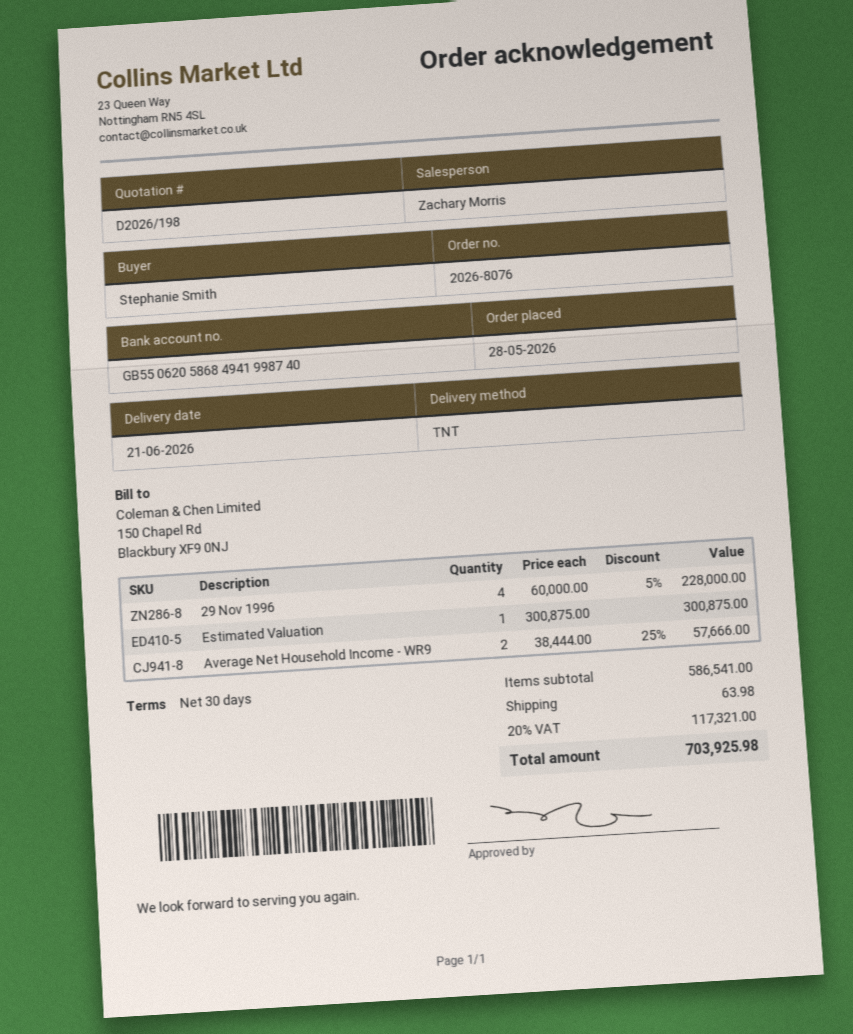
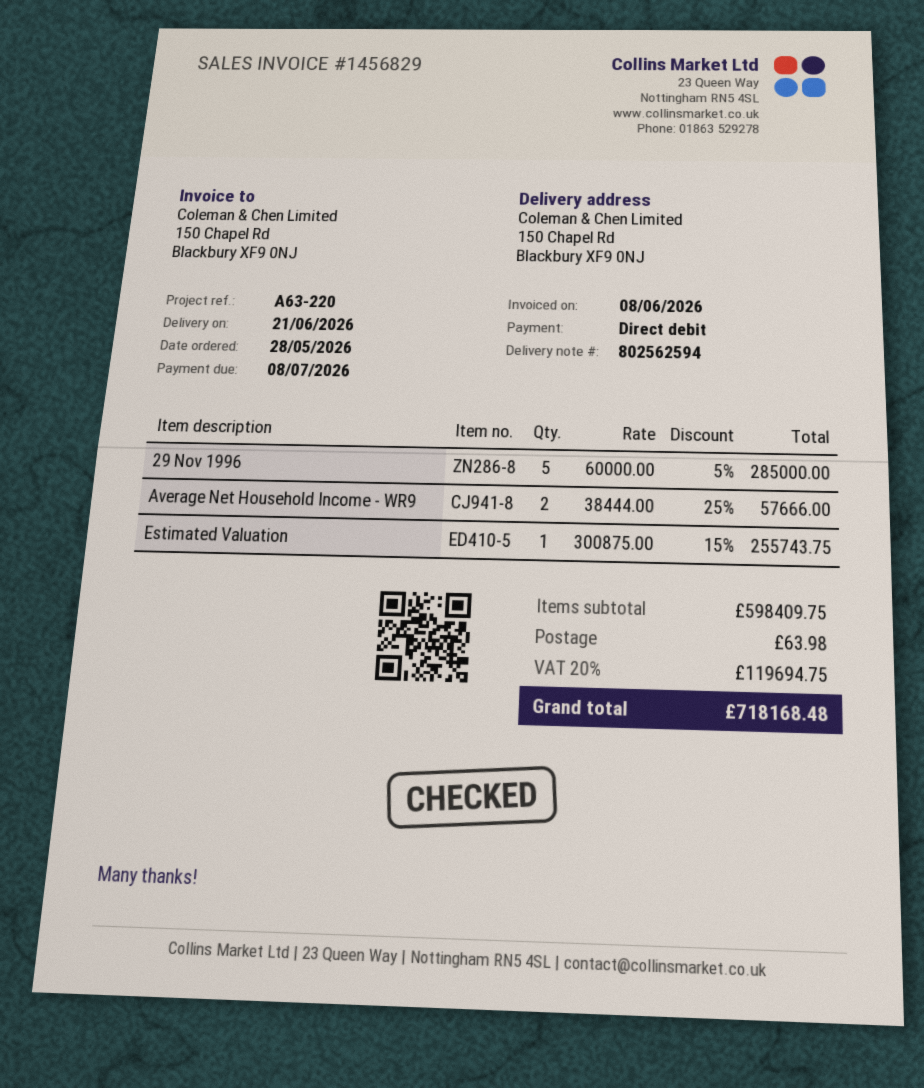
29 Nov 1996: 4 x 60000.00 - 5% = 228000.00 -> 5 x 60000.00 - 5% = 285000.00
Estimated Valuation: 1 x 300875.00 = 300875.00 -> 1 x 300875.00 - 15% = 255743.75
subtotal: 586541.00 -> 598409.75
tax: 20% = 117321.00 -> 20% = 119694.75
total: 703925.98 -> 718168.48

